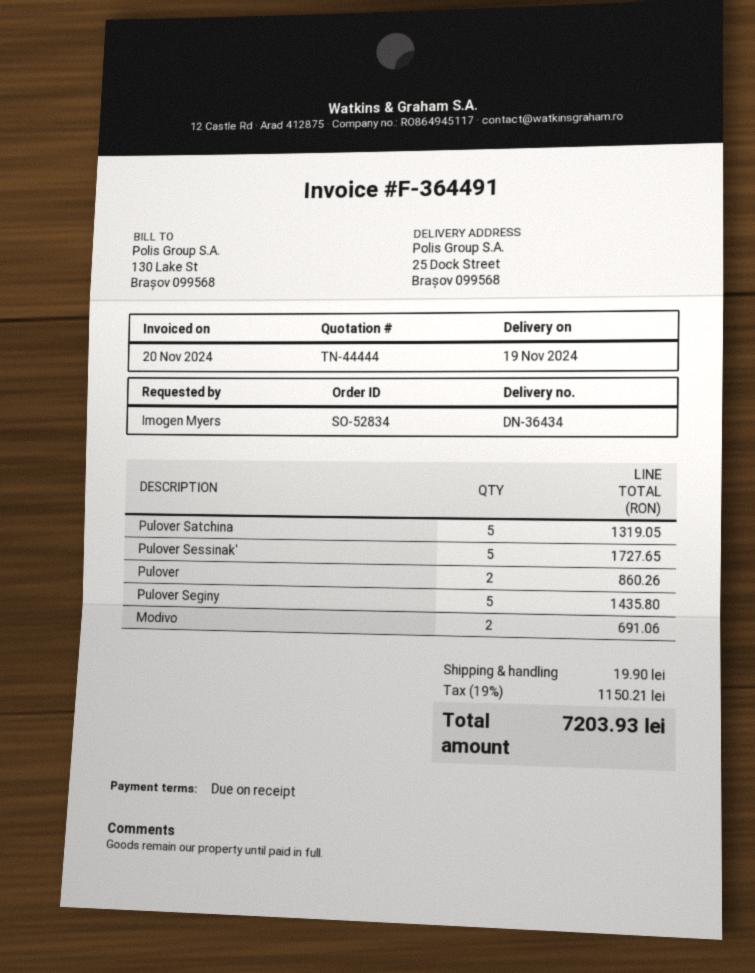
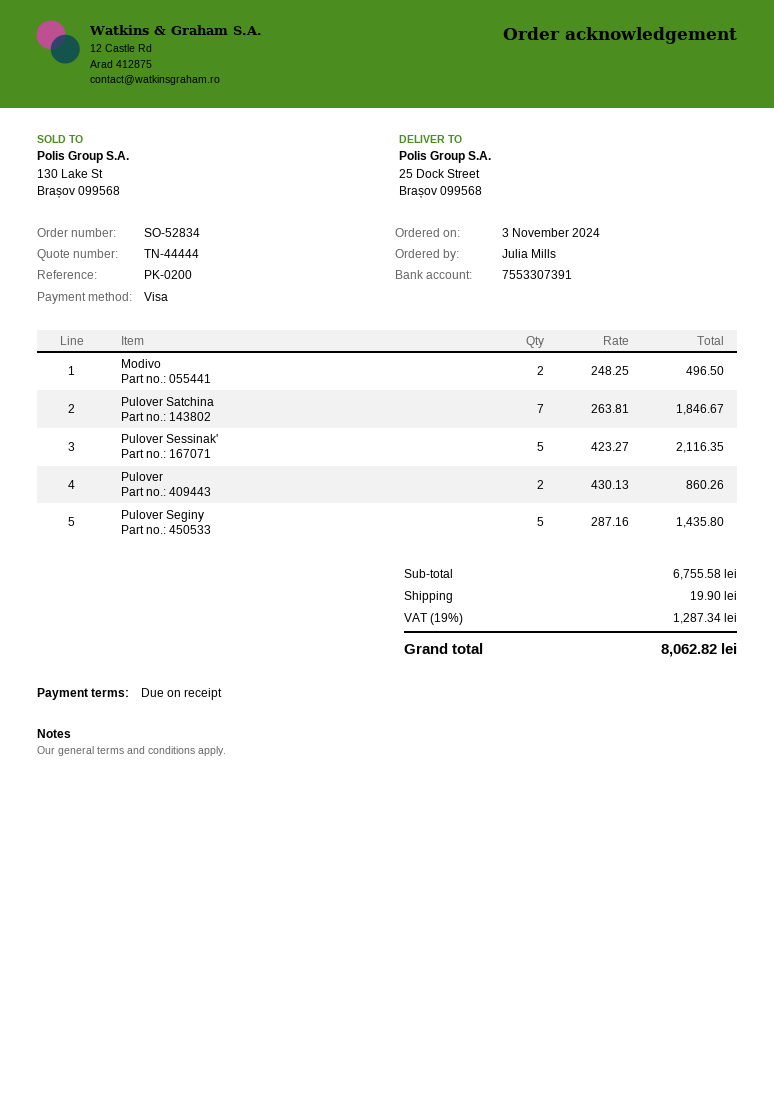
ordered by: Imogen Myers -> Julia Mills
Pulover Satchina: 5 for 1319.05 -> 7 for 1846.67
Pulover Sessinak': 5 for 1727.65 -> 5 for 2116.35
Modivo: 2 for 691.06 -> 2 for 496.50
tax: 19% = 1150.21 -> 19% = 1287.34
total: 7203.93 -> 8062.82

